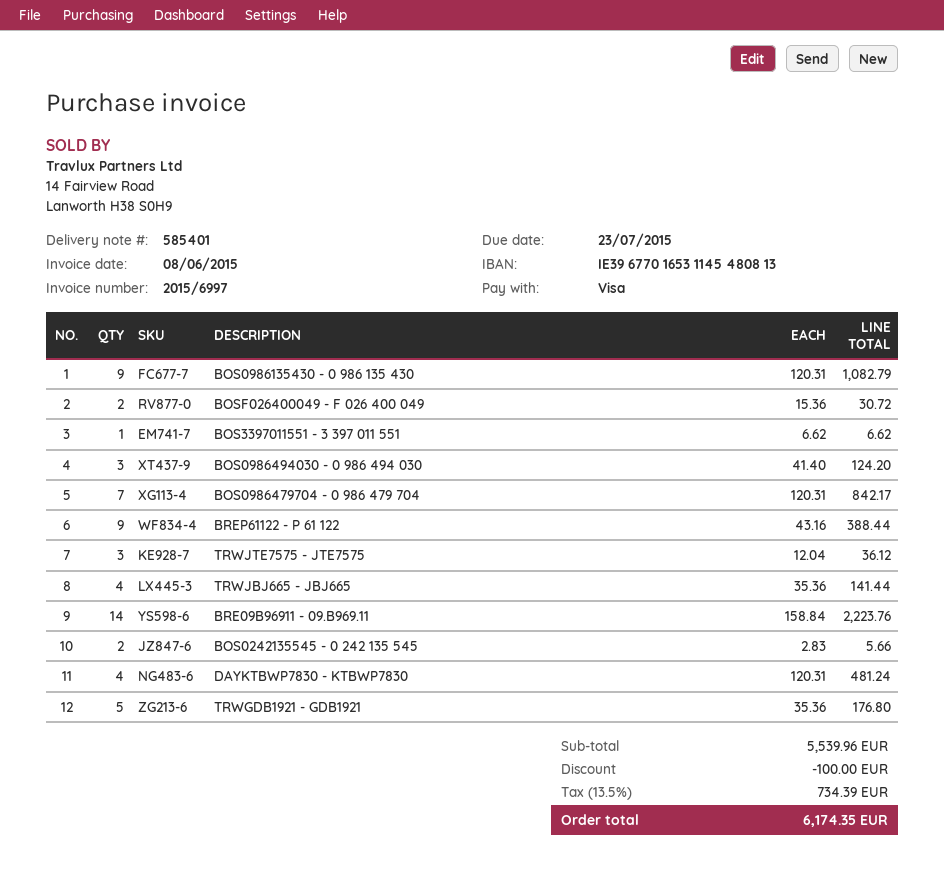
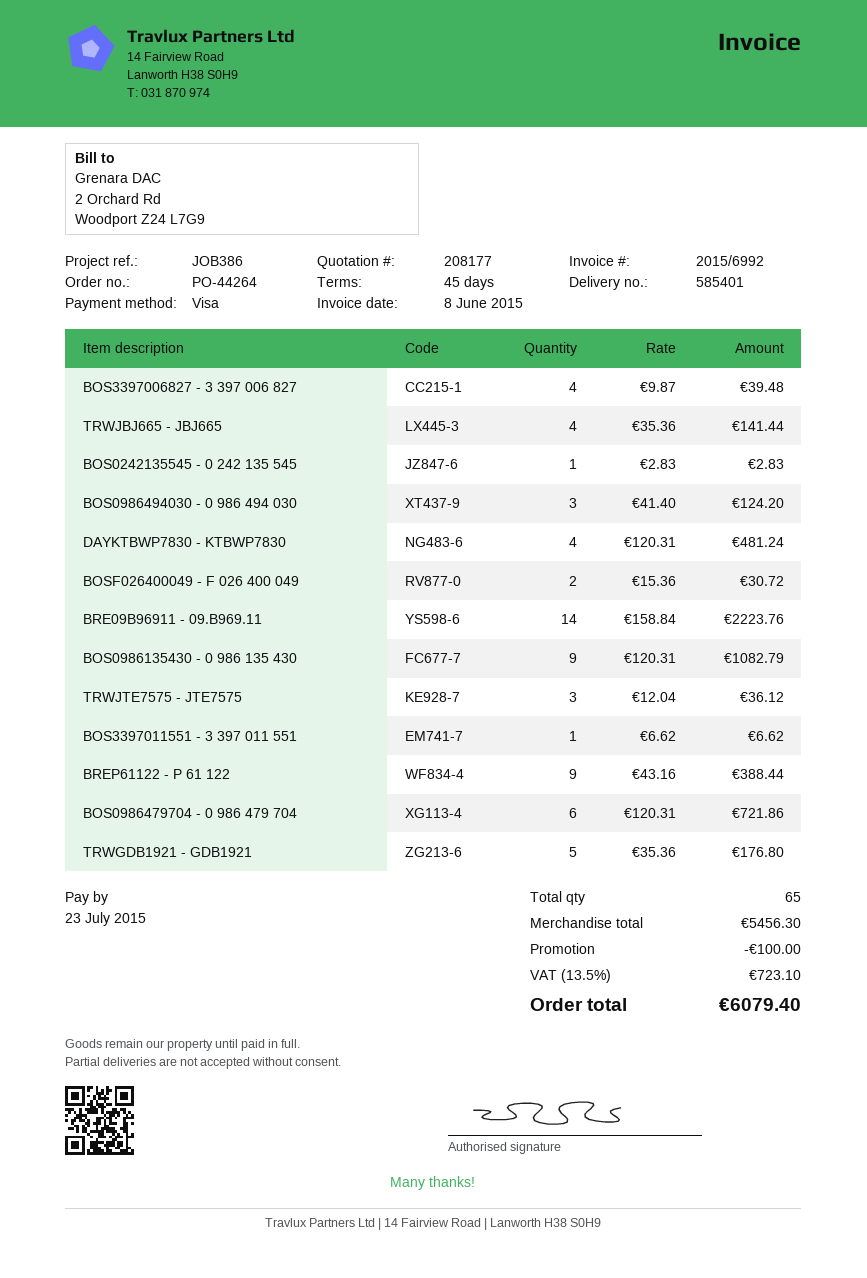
invoice number: 2015/6997 -> 2015/6992
BOS0986479704 - 0 986 479 704: 7 x 120.31 = 842.17 -> 6 x 120.31 = 721.86
BOS0242135545 - 0 242 135 545: 2 x 2.83 = 5.66 -> 1 x 2.83 = 2.83
BOS3397006827 - 3 397 006 827: none -> 4 x 9.87 = 39.48
subtotal: 5539.96 -> 5456.30
tax: 13.5% = 734.39 -> 13.5% = 723.10
total: 6174.35 -> 6079.40

